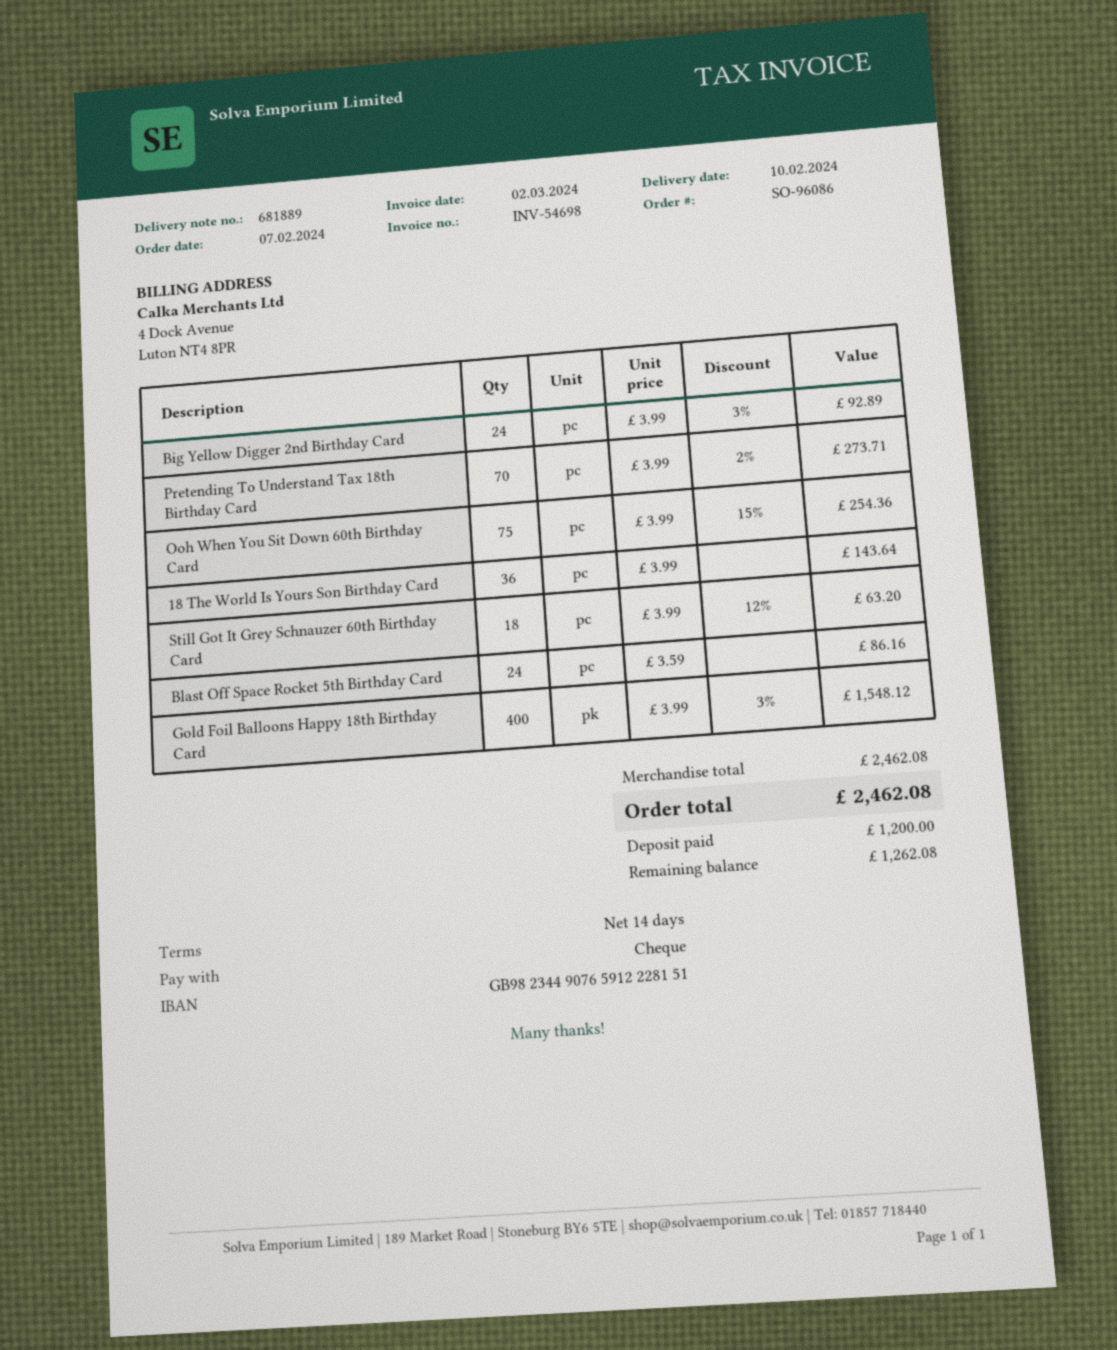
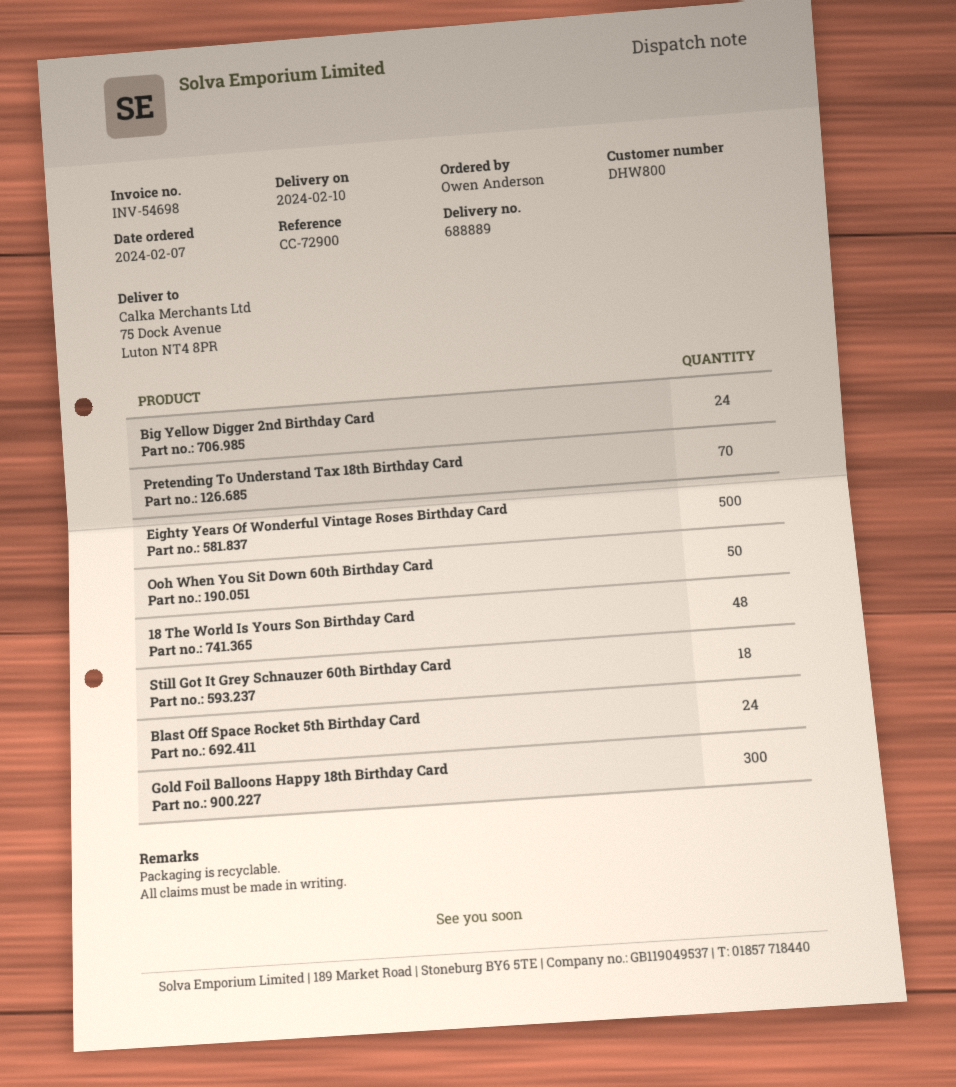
delivery note number: 681889 -> 688889
Ooh When You Sit Down 60th Birthday Card: 75 -> 50
18 The World Is Yours Son Birthday Card: 36 -> 48
Gold Foil Balloons Happy 18th Birthday Card: 400 -> 300
Eighty Years Of Wonderful Vintage Roses Birthday Card: none -> 500

